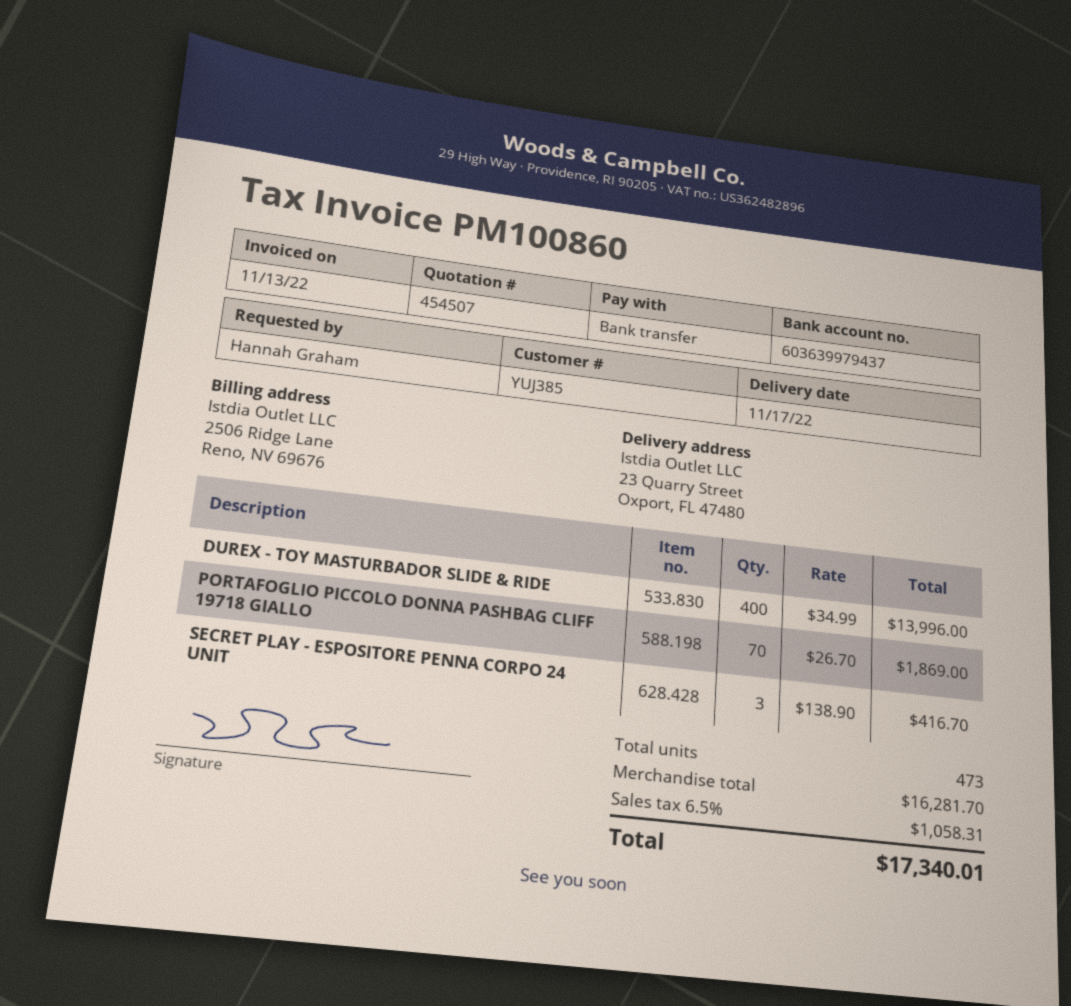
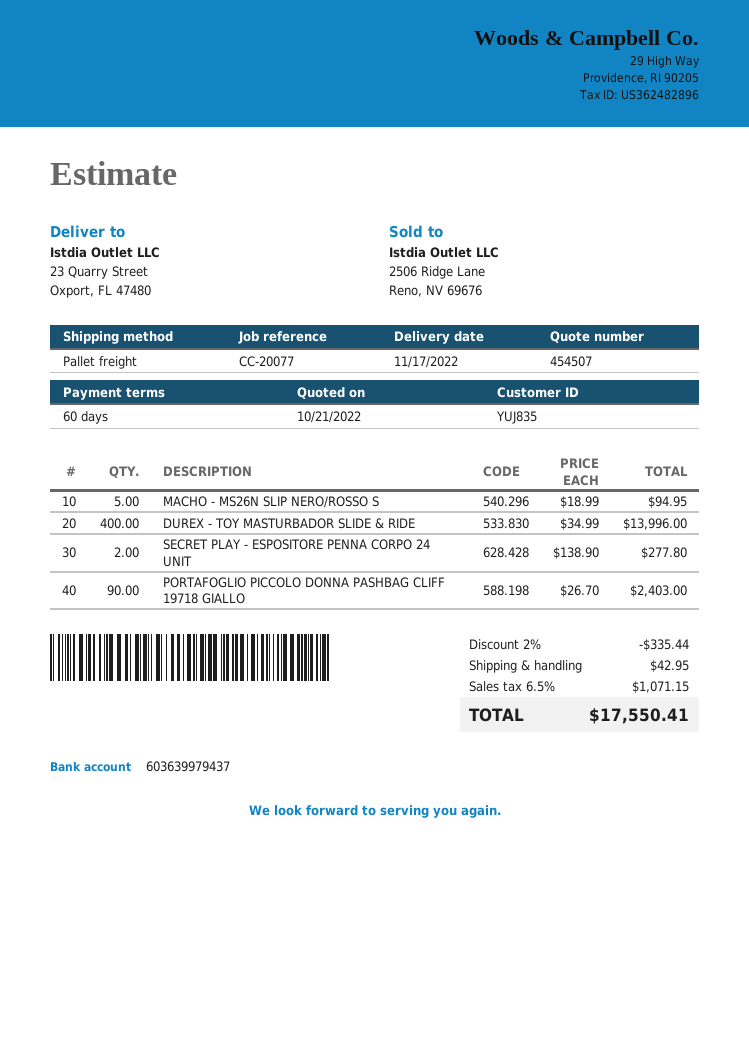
customer number: YUJ385 -> YUJ835
PORTAFOGLIO PICCOLO DONNA PASHBAG CLIFF 19718 GIALLO: 70 x 26.70 = 1869.00 -> 90 x 26.70 = 2403.00
SECRET PLAY - ESPOSITORE PENNA CORPO 24 UNIT: 3 x 138.90 = 416.70 -> 2 x 138.90 = 277.80
MACHO - MS26N SLIP NERO/ROSSO S: none -> 5 x 18.99 = 94.95
discount: none -> 2% = 335.44
shipping: none -> 42.95
tax: 6.5% = 1058.31 -> 6.5% = 1071.15
total: 17340.01 -> 17550.41

